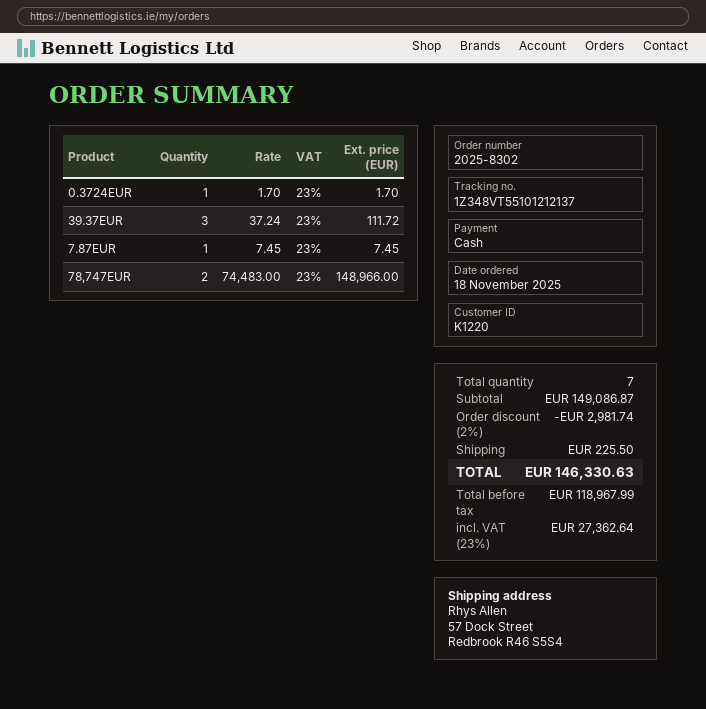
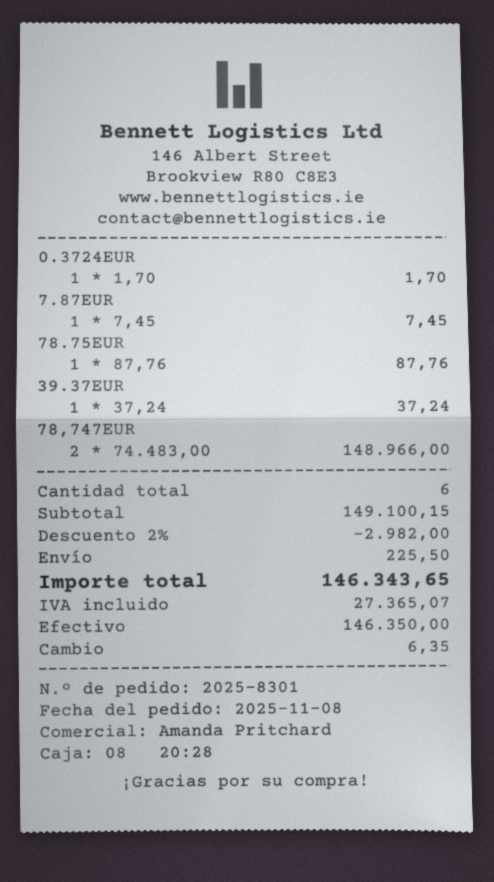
order number: 2025-8302 -> 2025-8301
order date: 2025-11-18 -> 2025-11-08
39.37EUR: 3 x 37.24 = 111.72 -> 1 x 37.24 = 37.24
78.75EUR: none -> 1 x 87.76 = 87.76
total quantity: 7 -> 6
subtotal: 149086.87 -> 149100.15
discount: 2% = 2981.74 -> 2% = 2982.00
tax: 27362.64 -> 27365.07
total: 146330.63 -> 146343.65

